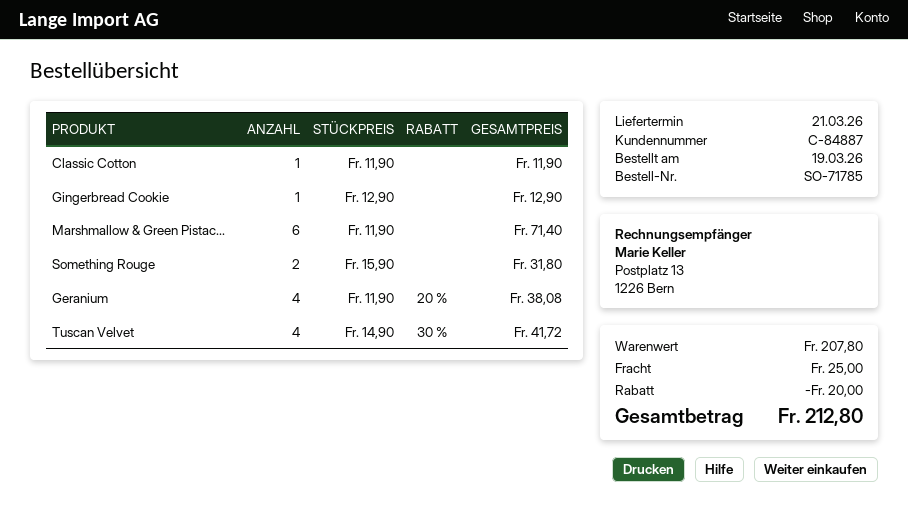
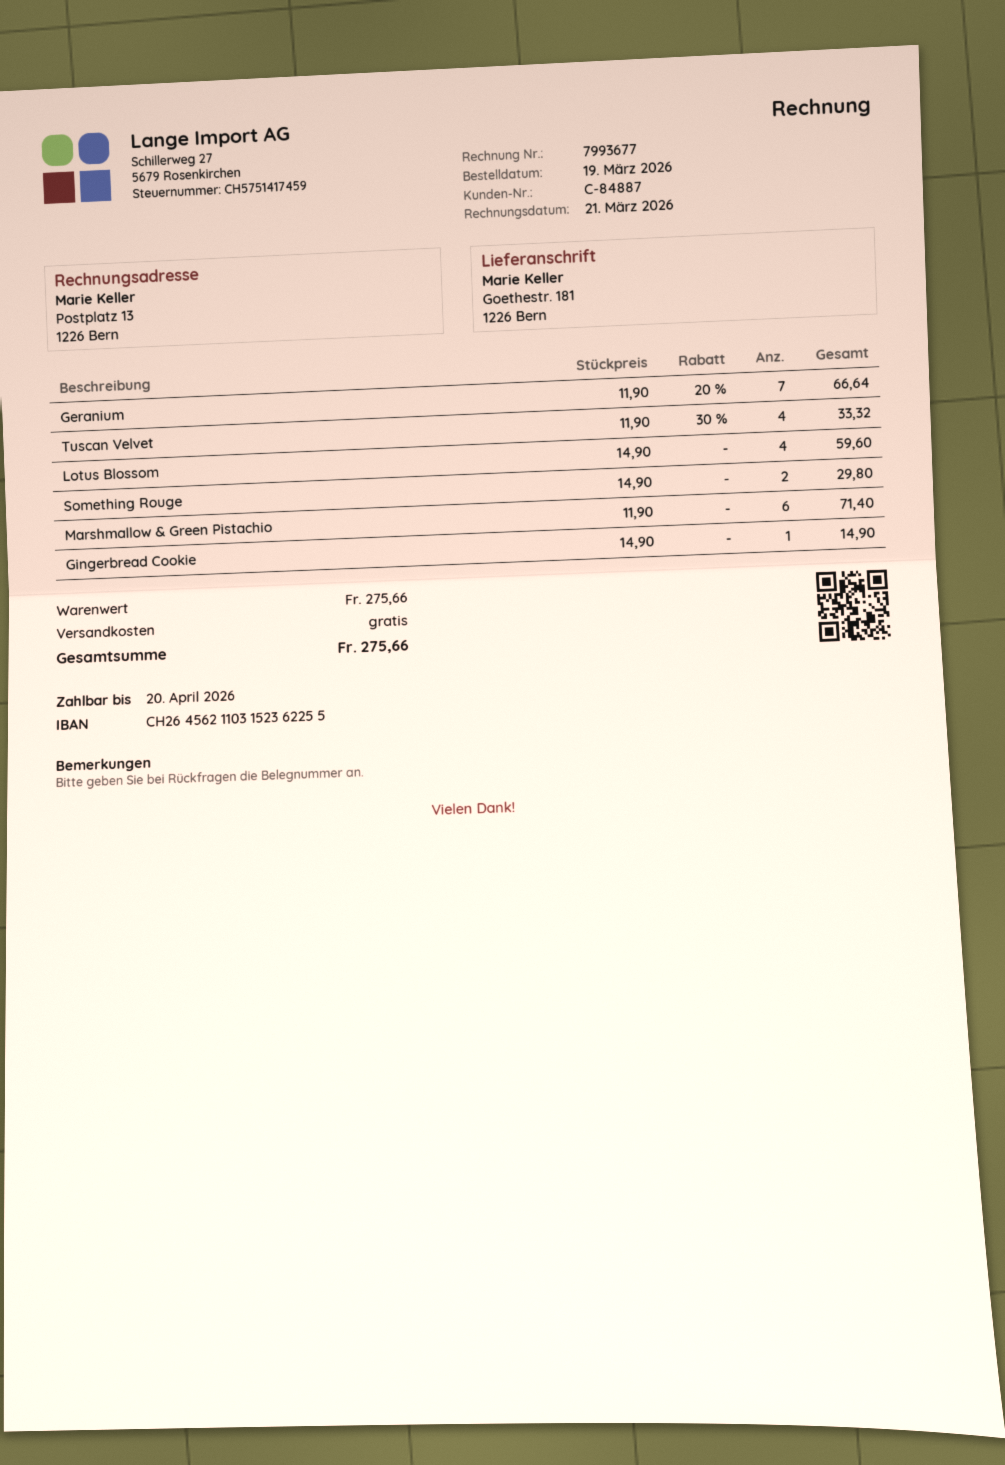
Classic Cotton: 1 x 11.90 = 11.90 -> none
Gingerbread Cookie: 1 x 12.90 = 12.90 -> 1 x 14.90 = 14.90
Something Rouge: 2 x 15.90 = 31.80 -> 2 x 14.90 = 29.80
Geranium: 4 x 11.90 - 20% = 38.08 -> 7 x 11.90 - 20% = 66.64
Tuscan Velvet: 4 x 14.90 - 30% = 41.72 -> 4 x 11.90 - 30% = 33.32
Lotus Blossom: none -> 4 x 14.90 = 59.60
subtotal: 207.80 -> 275.66
discount: 20.00 -> none
shipping: 25.00 -> 0.00
total: 212.80 -> 275.66

